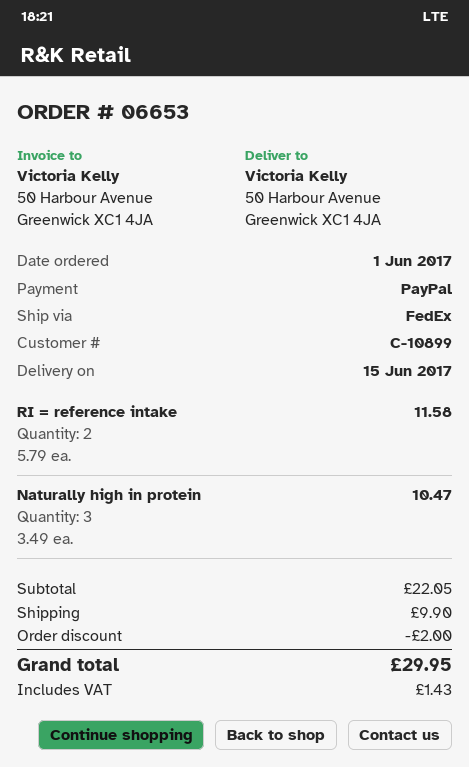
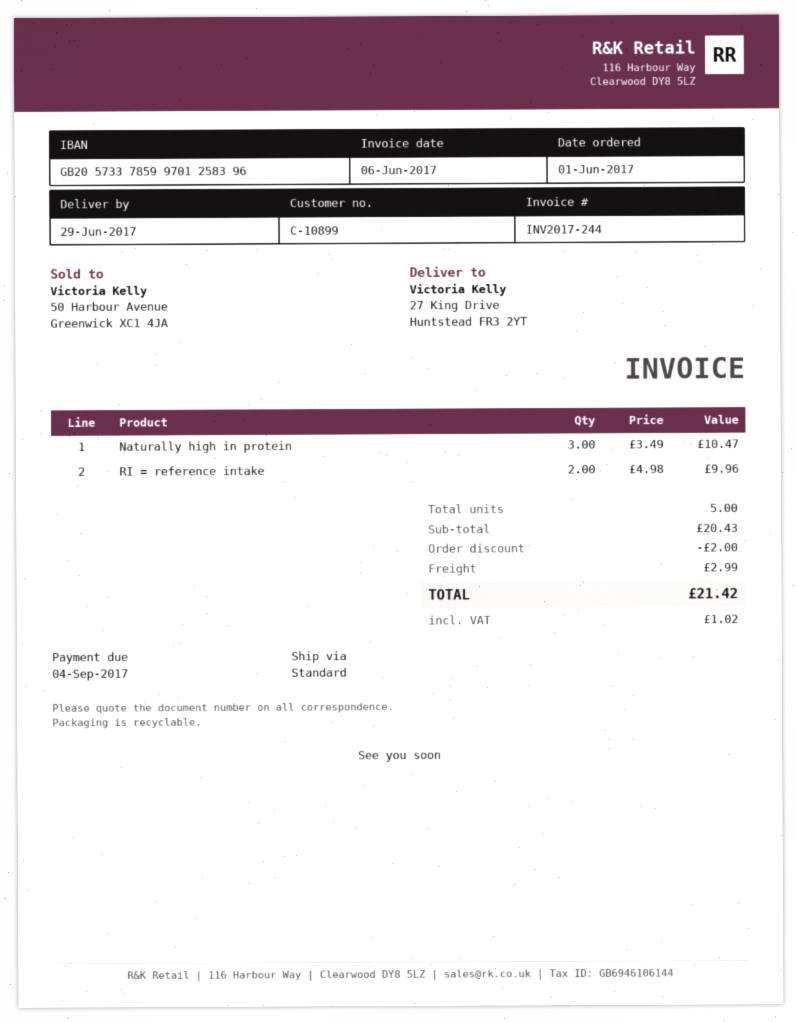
delivery date: 2017-06-15 -> 2017-06-29
shipping method: FedEx -> standard
ship to: 50 Harbour Avenue, Greenwick XC1 4JA -> 27 King Drive, Huntstead FR3 2YT
RI = reference intake: 2 x 5.79 = 11.58 -> 2 x 4.98 = 9.96
subtotal: 22.05 -> 20.43
shipping: 9.90 -> 2.99
tax: 1.43 -> 1.02
total: 29.95 -> 21.42

